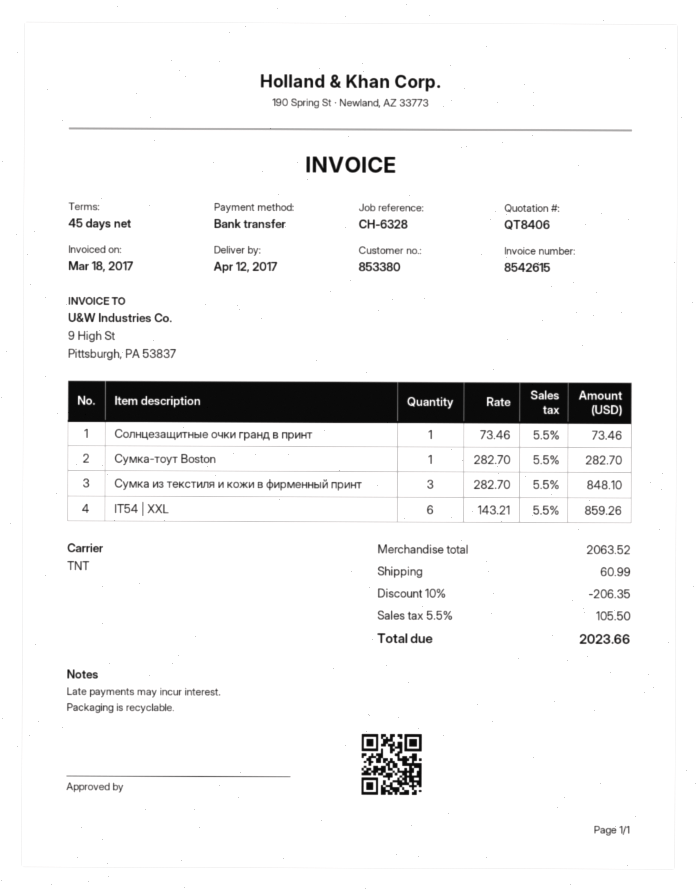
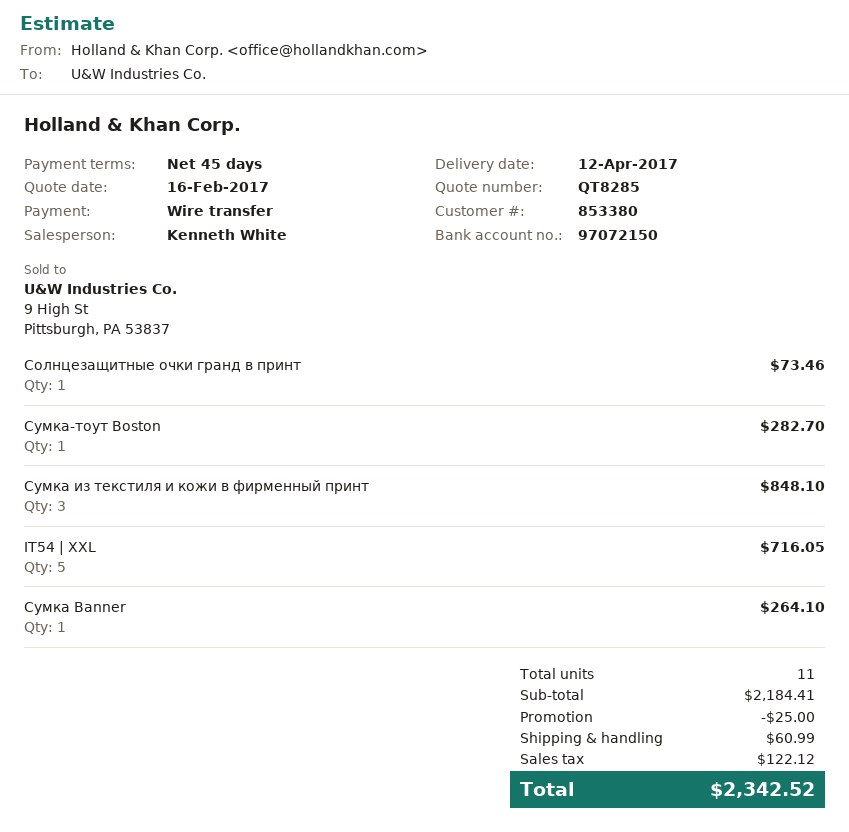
quote number: QT8406 -> QT8285
IT54 | XXL: 6 for 859.26 -> 5 for 716.05
Сумка Banner: none -> 1 for 264.10
subtotal: 2063.52 -> 2184.41
discount: 206.35 -> 25.00
tax: 105.50 -> 122.12
total: 2023.66 -> 2342.52

